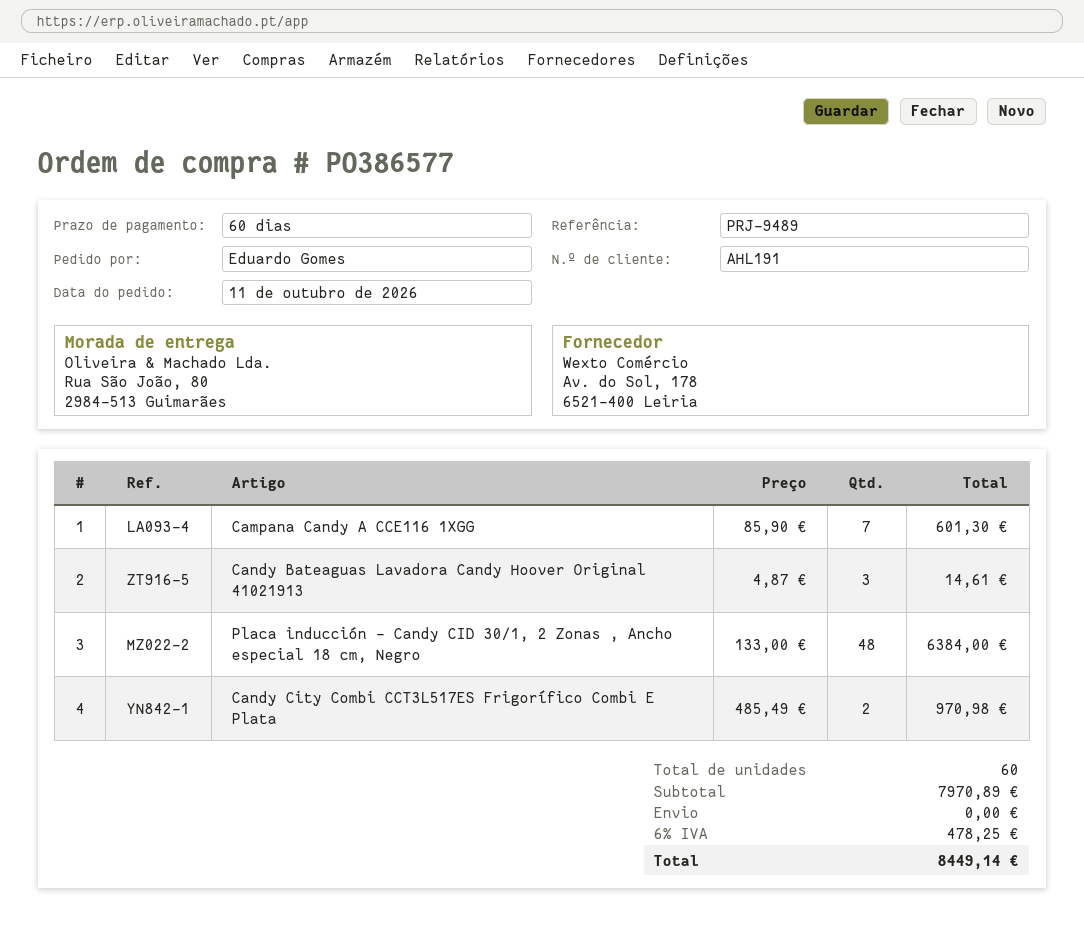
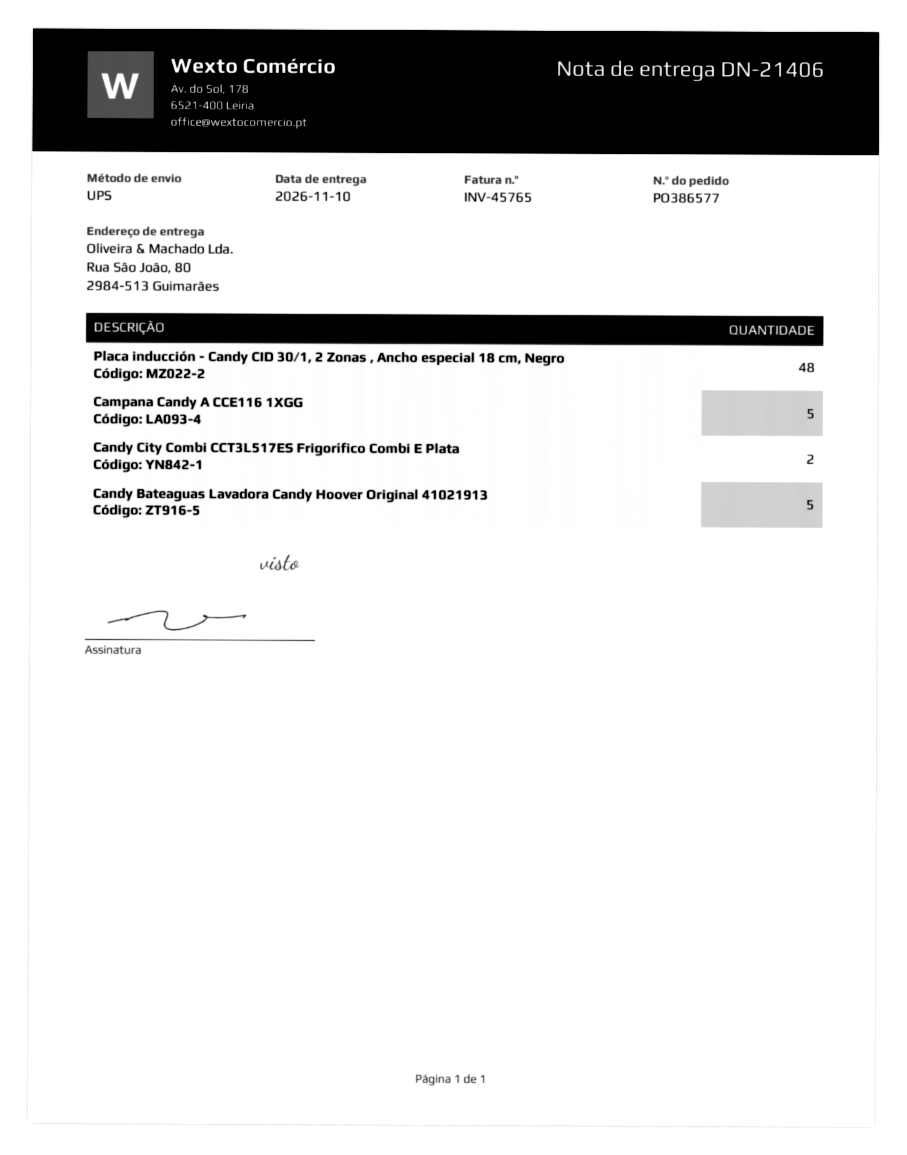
Campana Candy A CCE116 1XGG: 7 -> 5
Candy Bateaguas Lavadora Candy Hoover Original 41021913: 3 -> 5

